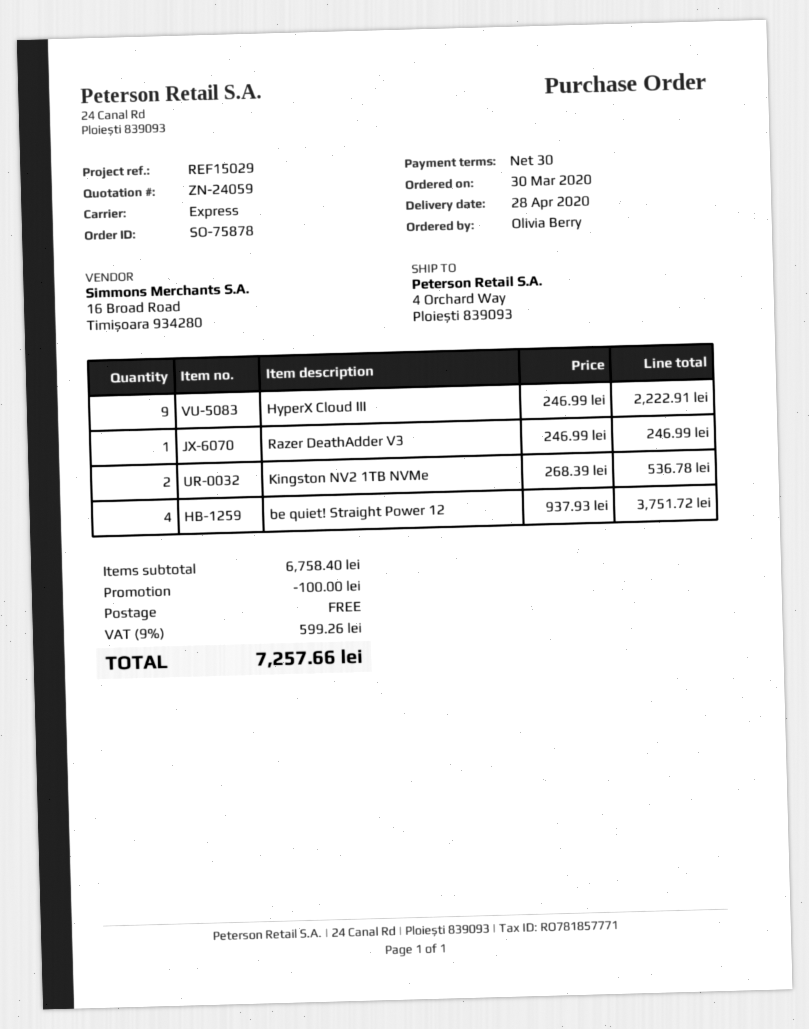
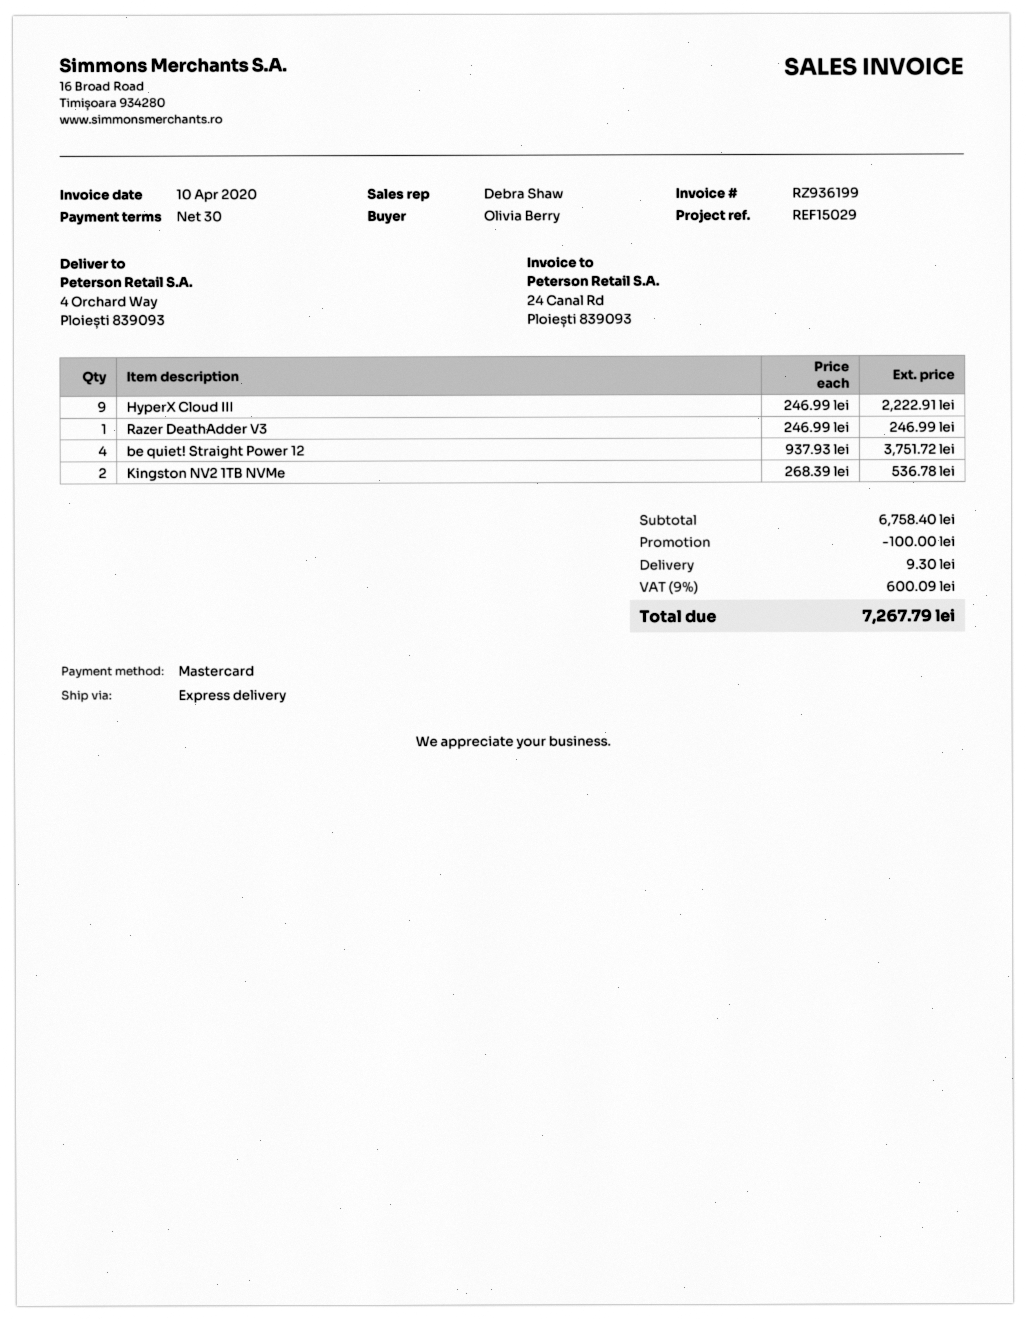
shipping: 0.00 -> 9.30
tax: 9% = 599.26 -> 9% = 600.09
total: 7257.66 -> 7267.79

